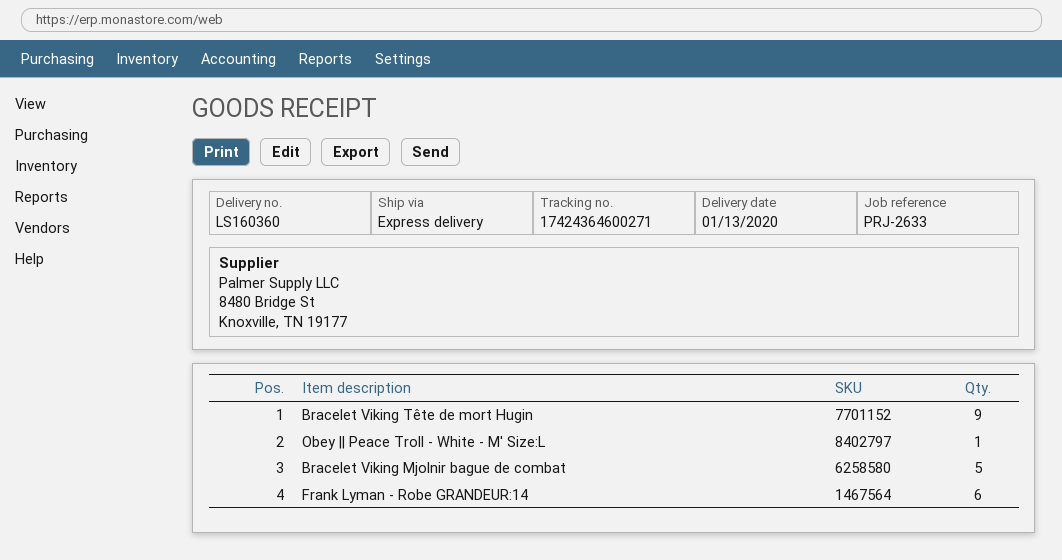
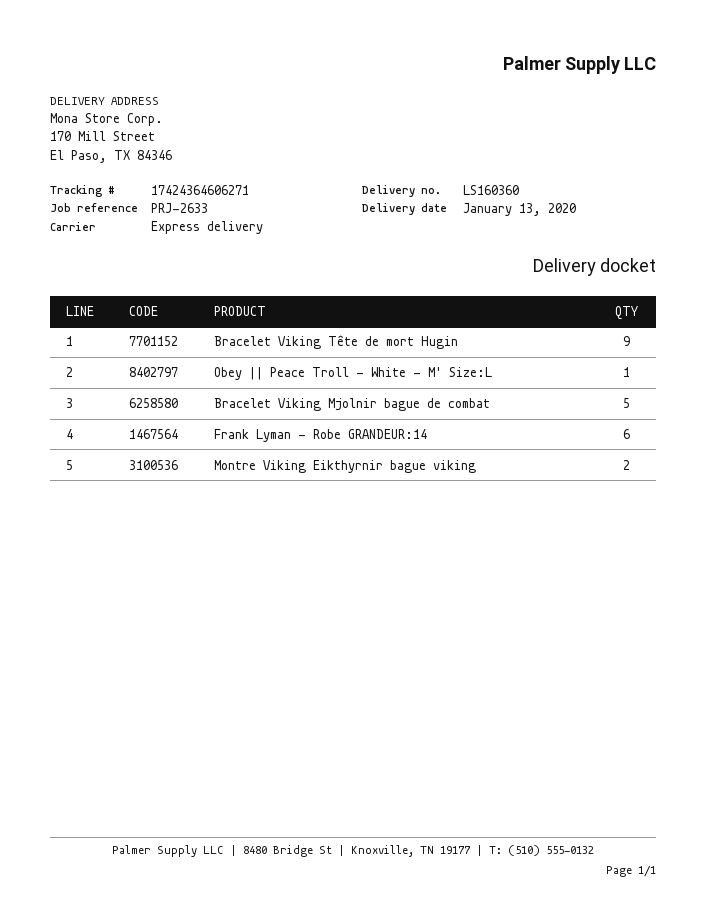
tracking number: 17424364600271 -> 17424364606271
Montre Viking Eikthyrnir bague viking: none -> 2

